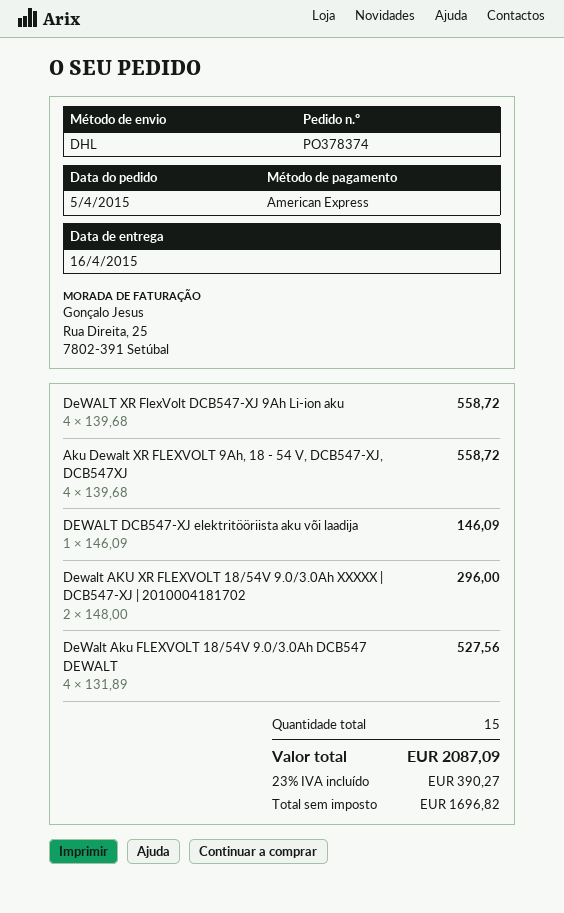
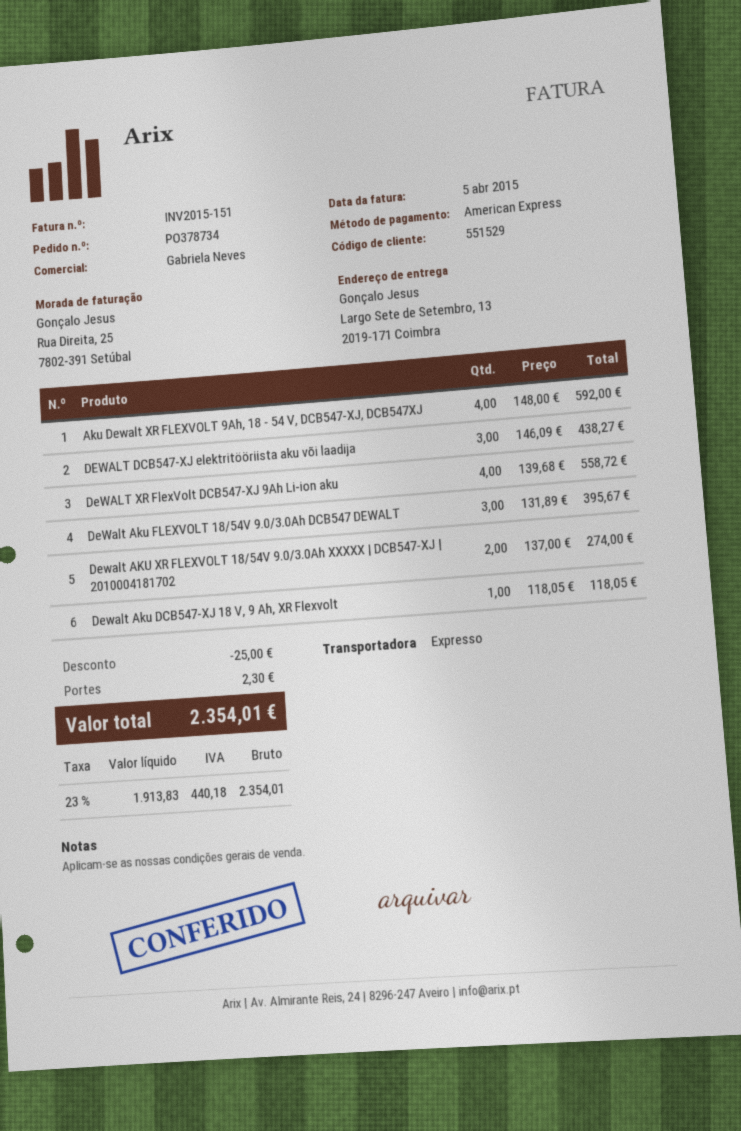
order number: PO378374 -> PO378734
shipping method: DHL -> express
Aku Dewalt XR FLEXVOLT 9Ah, 18 - 54 V, DCB547-XJ, DCB547XJ: 4 x 139.68 = 558.72 -> 4 x 148.00 = 592.00
DEWALT DCB547-XJ elektritööriista aku või laadija: 1 x 146.09 = 146.09 -> 3 x 146.09 = 438.27
Dewalt AKU XR FLEXVOLT 18/54V 9.0/3.0Ah XXXXX | DCB547-XJ | 2010004181702: 2 x 148.00 = 296.00 -> 2 x 137.00 = 274.00
DeWalt Aku FLEXVOLT 18/54V 9.0/3.0Ah DCB547 DEWALT: 4 x 131.89 = 527.56 -> 3 x 131.89 = 395.67
Dewalt Aku DCB547-XJ 18 V, 9 Ah, XR Flexvolt: none -> 1 x 118.05 = 118.05
discount: none -> 25.00
shipping: none -> 2.30
net: 1696.82 -> 1913.83
tax: 23% = 390.27 -> 23% = 440.18
total: 2087.09 -> 2354.01

